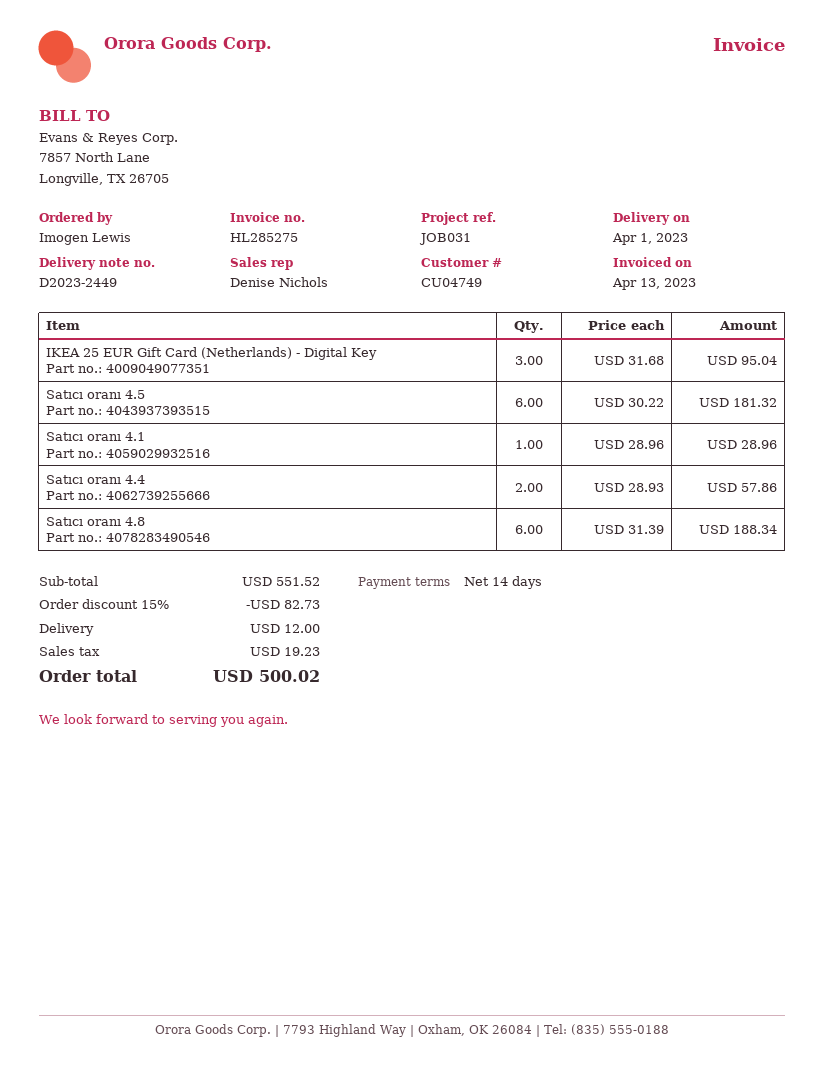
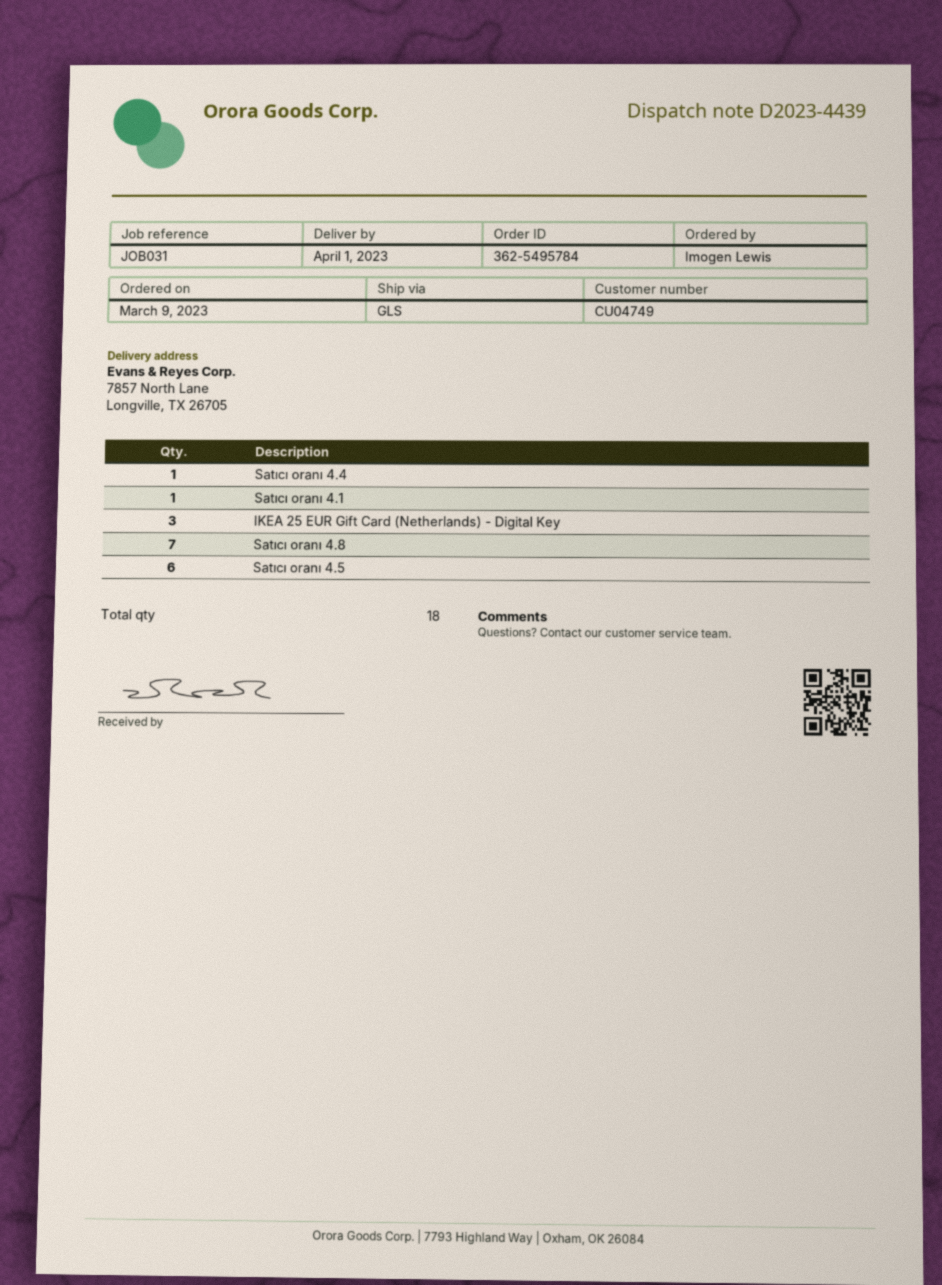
delivery note number: D2023-2449 -> D2023-4439
Satıcı oranı 4.4: 2 -> 1
Satıcı oranı 4.8: 6 -> 7

